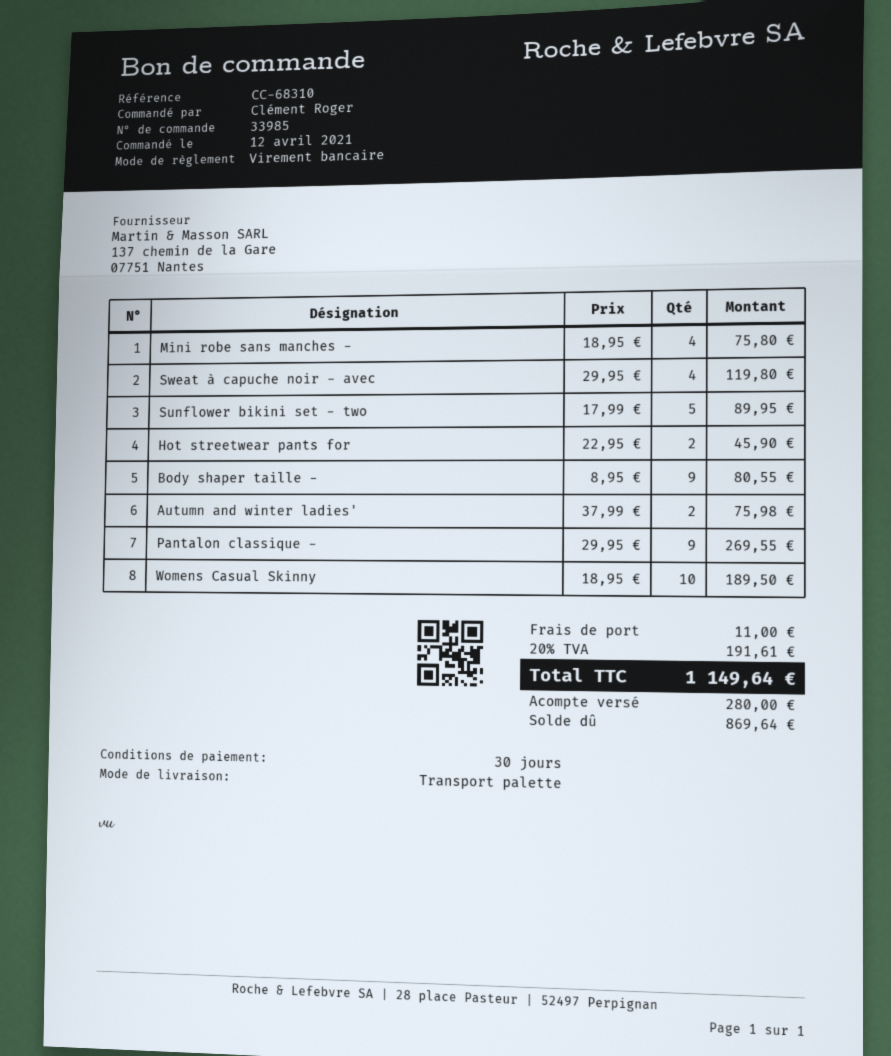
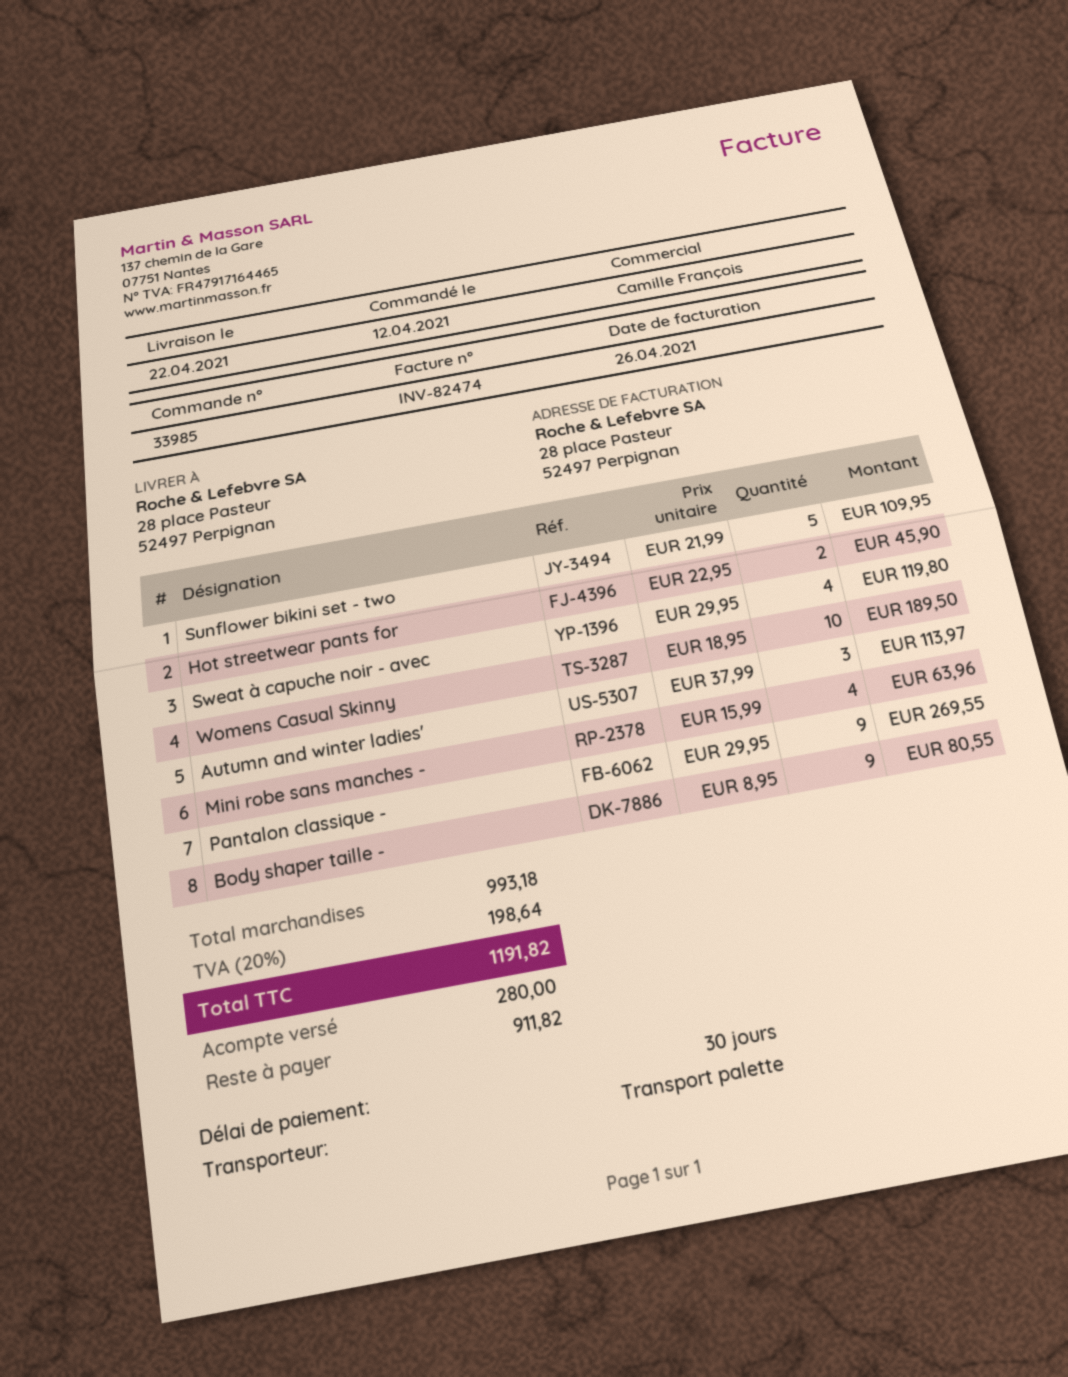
Mini robe sans manches -: 4 x 18.95 = 75.80 -> 4 x 15.99 = 63.96
Sunflower bikini set - two: 5 x 17.99 = 89.95 -> 5 x 21.99 = 109.95
Autumn and winter ladies': 2 x 37.99 = 75.98 -> 3 x 37.99 = 113.97
shipping: 11.00 -> none
tax: 20% = 191.61 -> 20% = 198.64
total: 1149.64 -> 1191.82
balance: 869.64 -> 911.82

